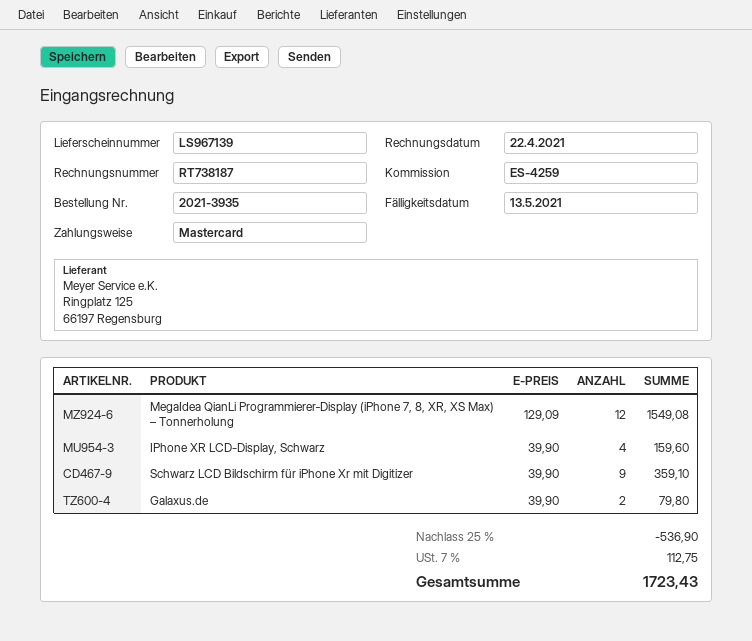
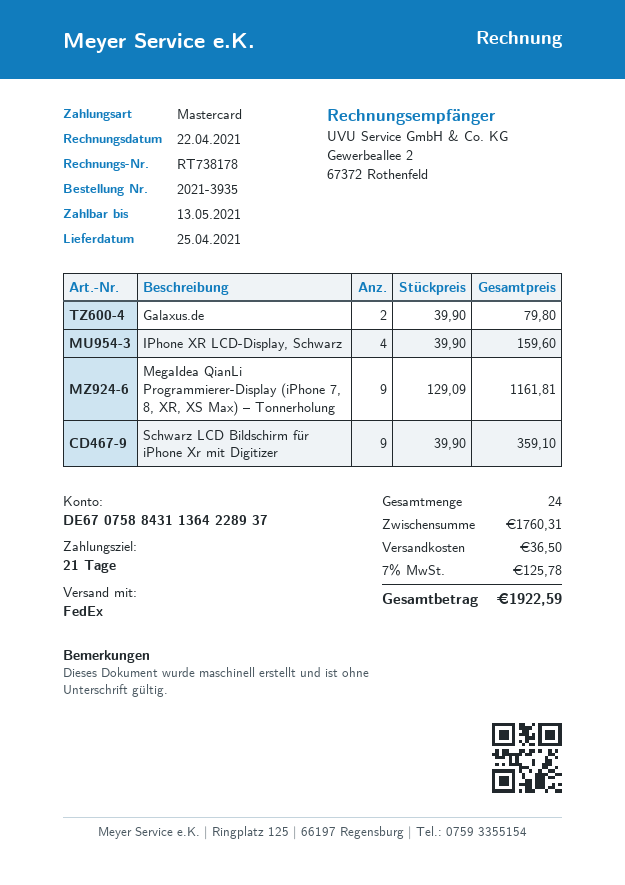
invoice number: RT738187 -> RT738178
MegaIdea QianLi Programmierer‑Display (iPhone 7, 8, XR, XS Max) – Tonnerholung: 12 x 129.09 = 1549.08 -> 9 x 129.09 = 1161.81
discount: 25% = 536.90 -> none
shipping: none -> 36.50
tax: 7% = 112.75 -> 7% = 125.78
total: 1723.43 -> 1922.59

